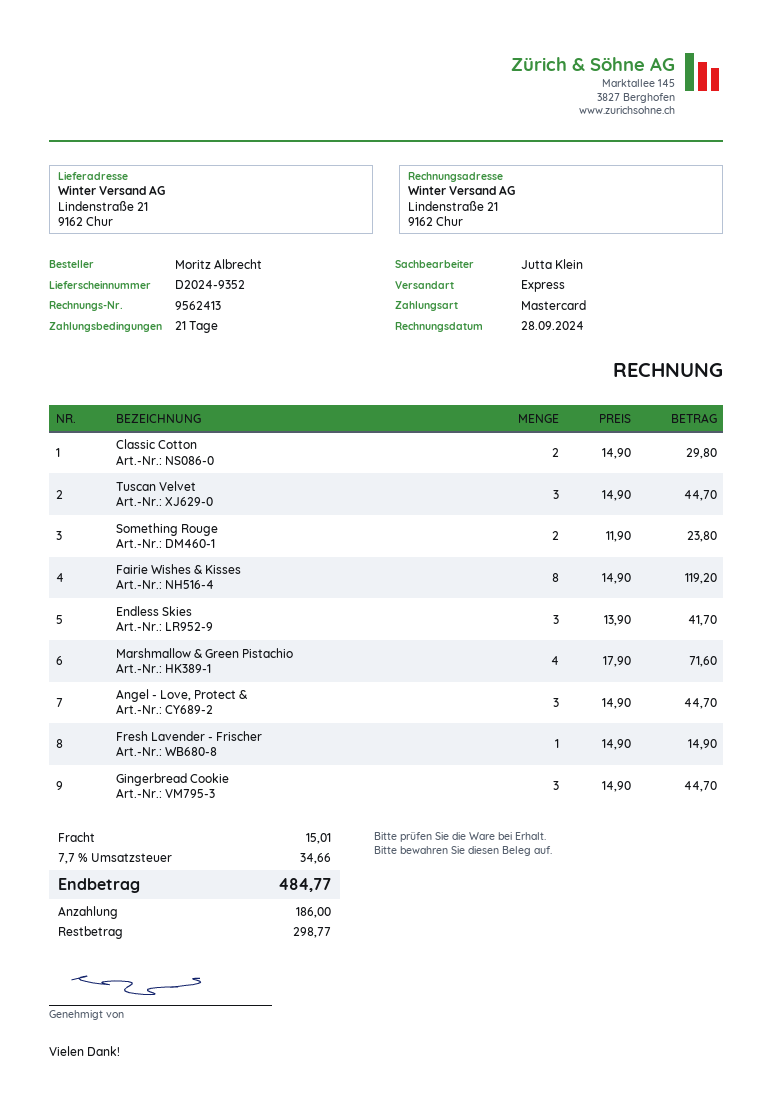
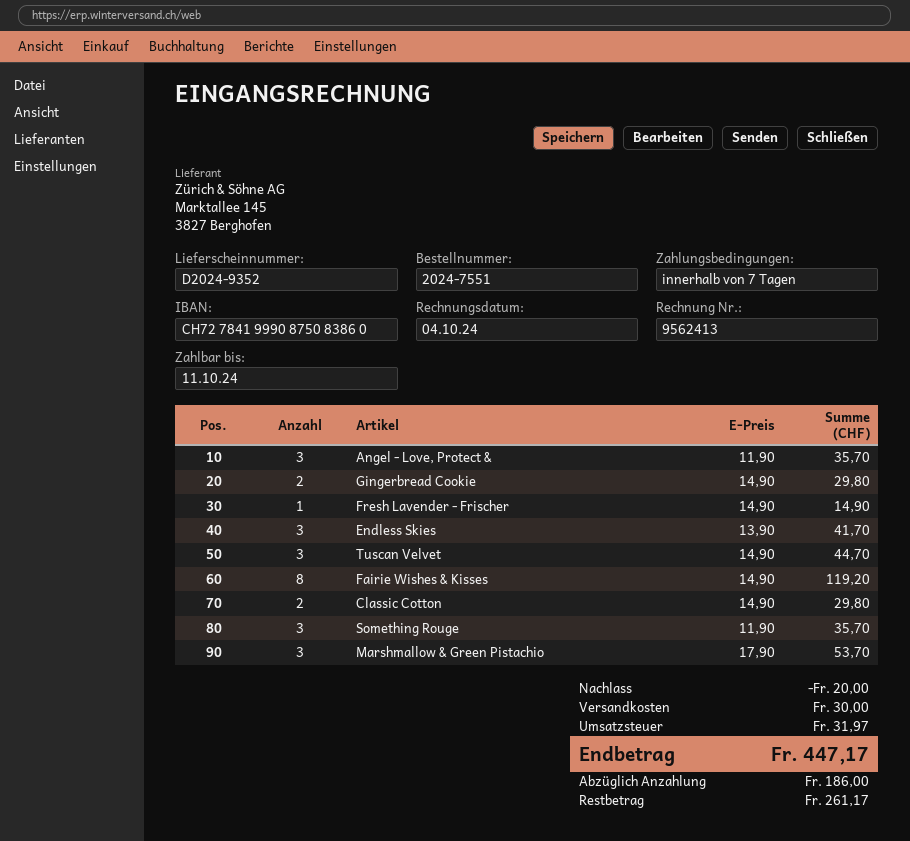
invoice date: 2024-09-28 -> 2024-10-04
payment terms: 21 days -> 7 days
Something Rouge: 2 x 11.90 = 23.80 -> 3 x 11.90 = 35.70
Marshmallow & Green Pistachio: 4 x 17.90 = 71.60 -> 3 x 17.90 = 53.70
Angel - Love, Protect &: 3 x 14.90 = 44.70 -> 3 x 11.90 = 35.70
Gingerbread Cookie: 3 x 14.90 = 44.70 -> 2 x 14.90 = 29.80
discount: none -> 20.00
shipping: 15.01 -> 30.00
tax: 34.66 -> 31.97
total: 484.77 -> 447.17
balance: 298.77 -> 261.17

